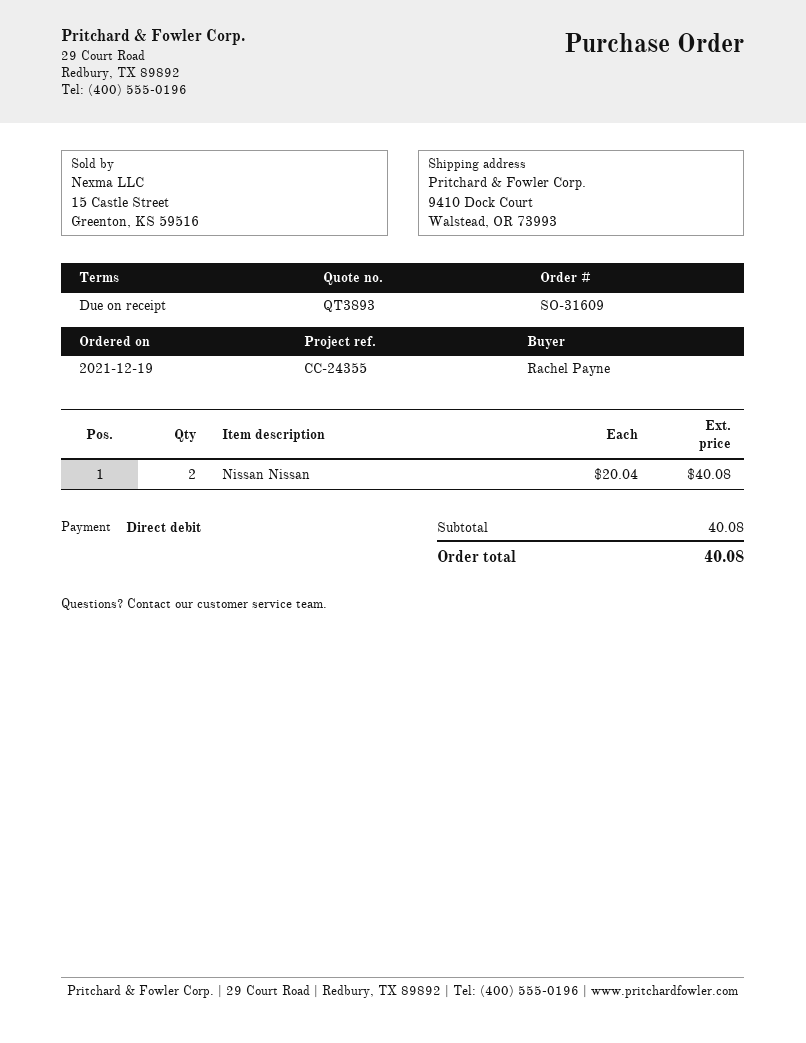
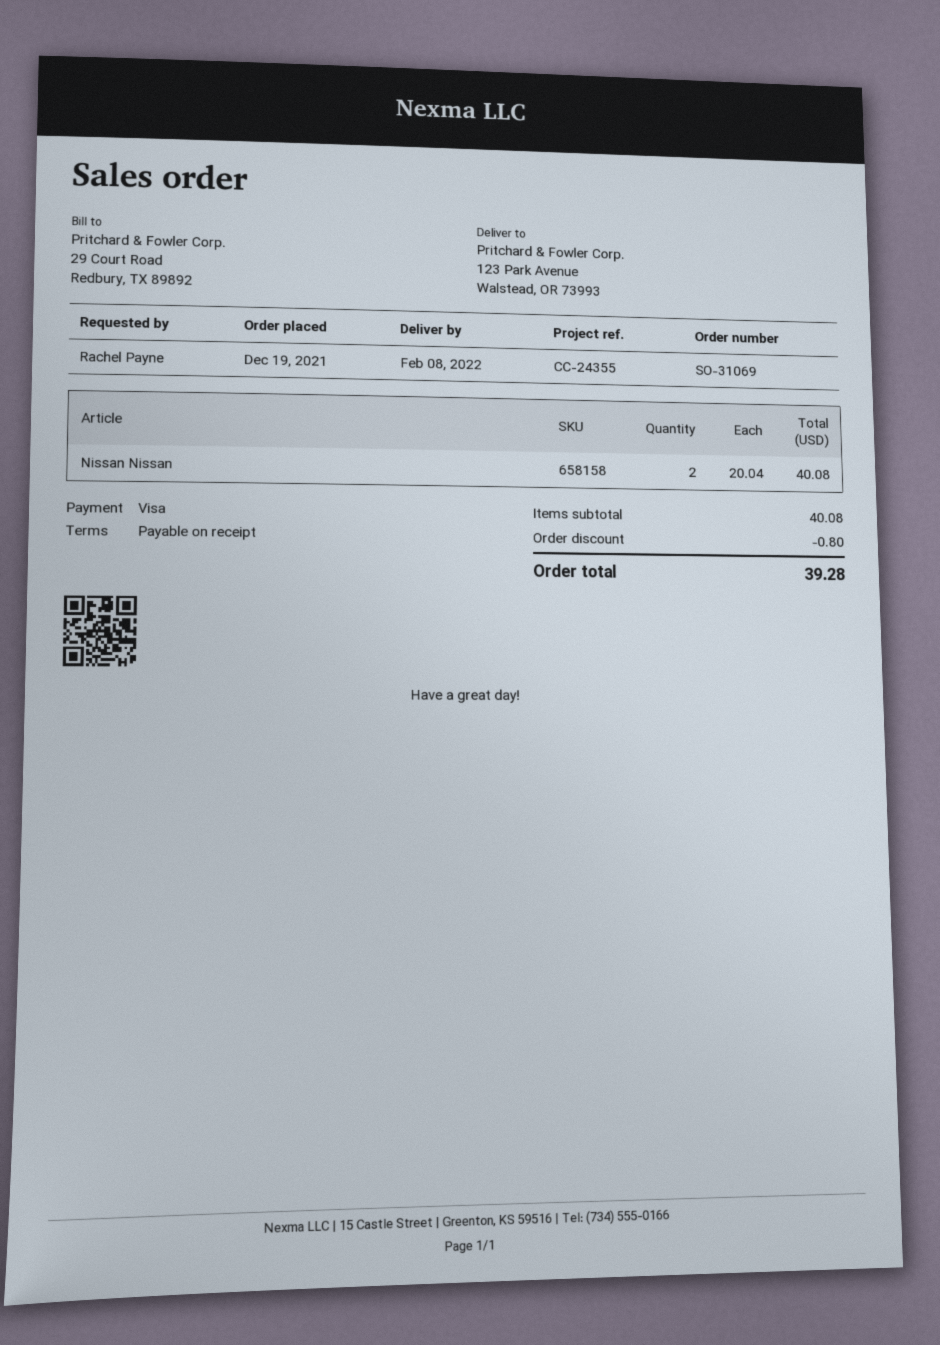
order number: SO-31609 -> SO-31069
payment method: direct debit -> Visa
ship to: 9410 Dock Court, Walstead, OR 73993 -> 123 Park Avenue, Walstead, OR 73993
discount: none -> 0.80
total: 40.08 -> 39.28

